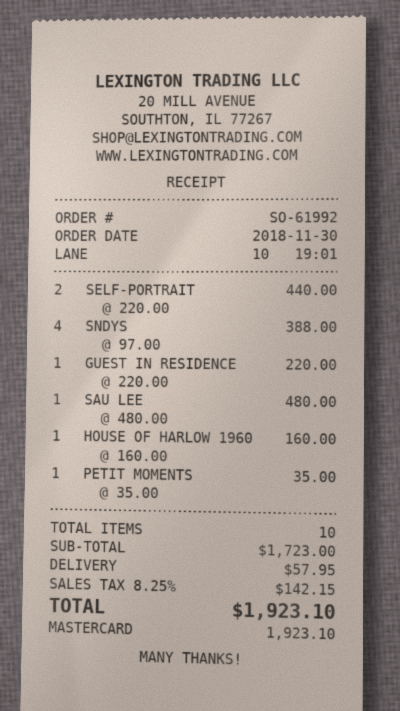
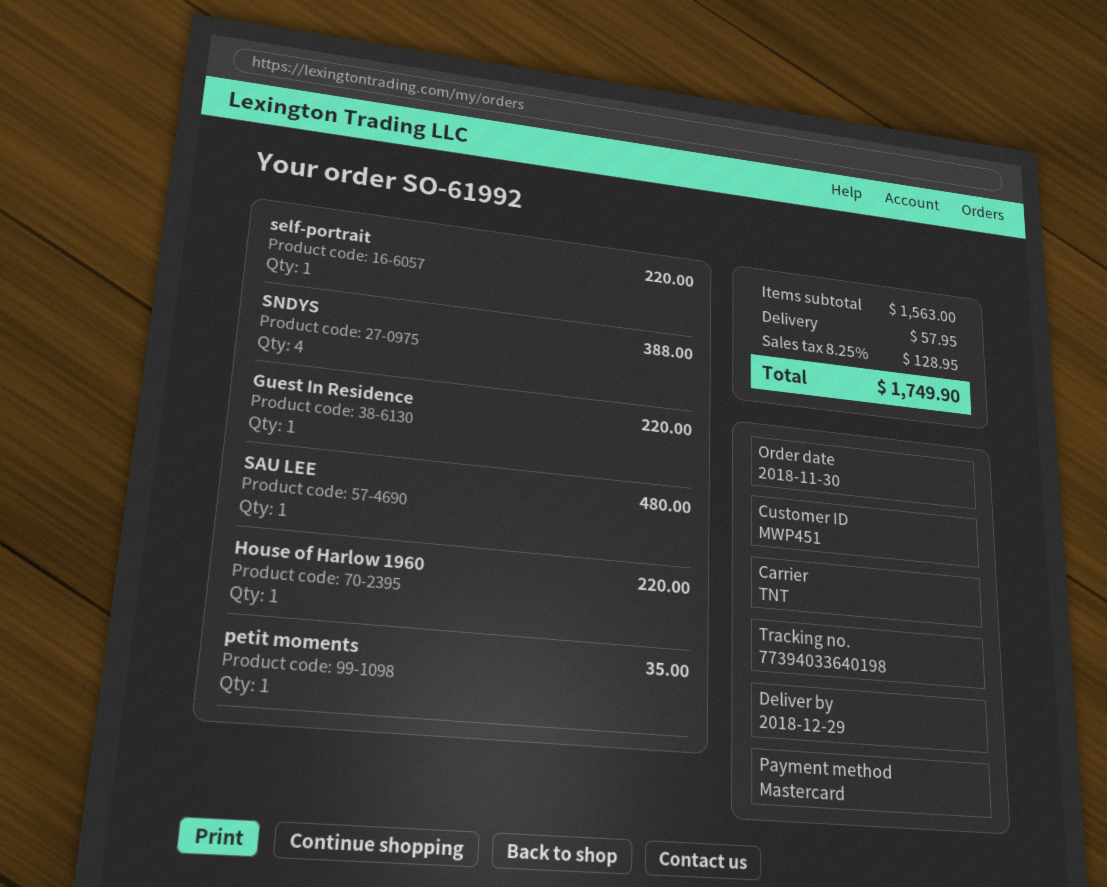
SELF-PORTRAIT: 2 for 440.00 -> 1 for 220.00
HOUSE OF HARLOW 1960: 1 for 160.00 -> 1 for 220.00
subtotal: 1723.00 -> 1563.00
tax: 8.25% = 142.15 -> 8.25% = 128.95
total: 1923.10 -> 1749.90

